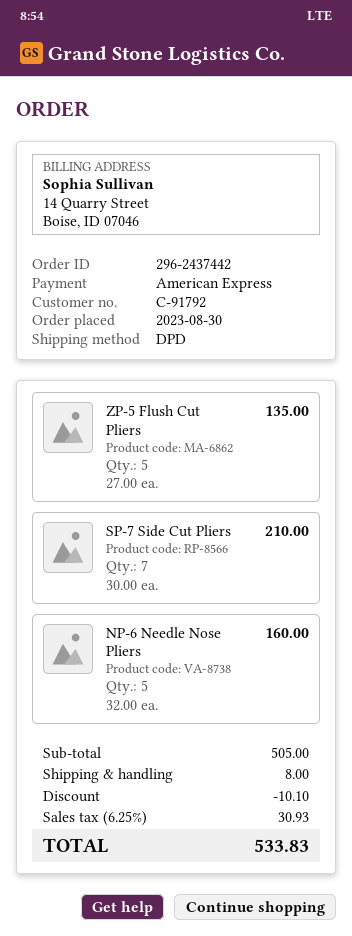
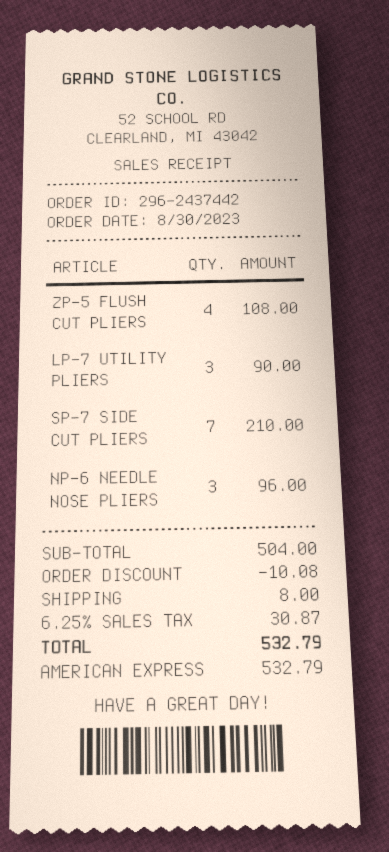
ZP-5 Flush Cut Pliers: 5 for 135.00 -> 4 for 108.00
NP-6 Needle Nose Pliers: 5 for 160.00 -> 3 for 96.00
LP-7 UTILITY PLIERS: none -> 3 for 90.00
subtotal: 505.00 -> 504.00
discount: 10.10 -> 10.08
tax: 6.25% = 30.93 -> 6.25% = 30.87
total: 533.83 -> 532.79

